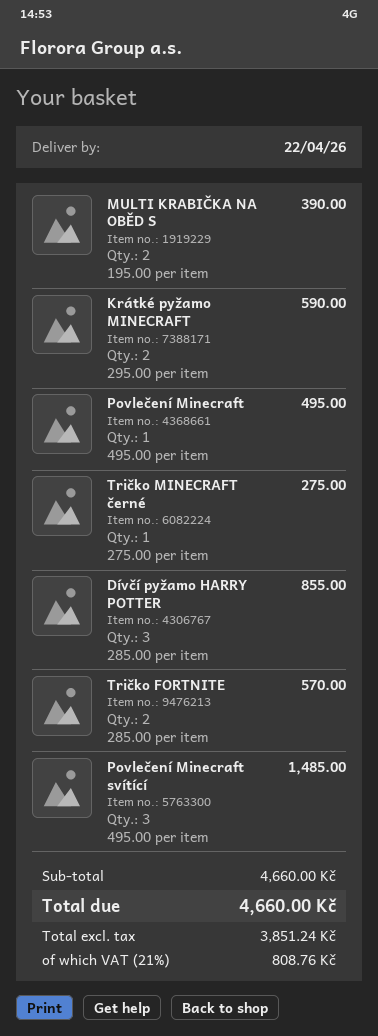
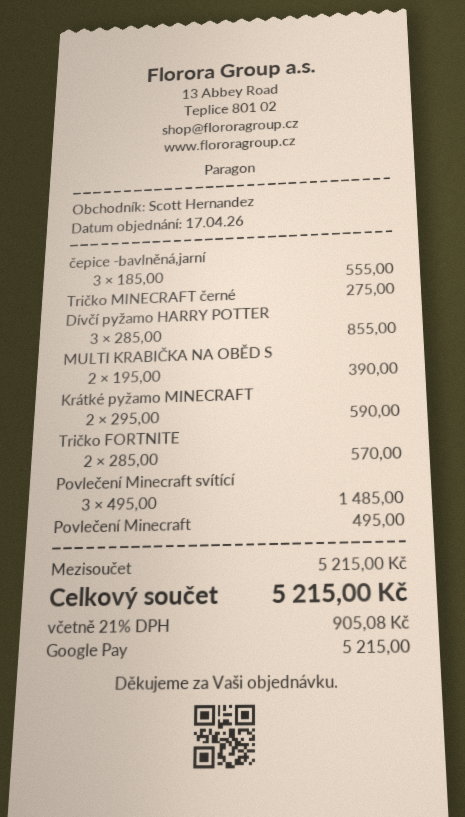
čepice -bavlněná,jarní: none -> 3 x 185.00 = 555.00
subtotal: 4660.00 -> 5215.00
tax: 21% = 808.76 -> 21% = 905.08
total: 4660.00 -> 5215.00

